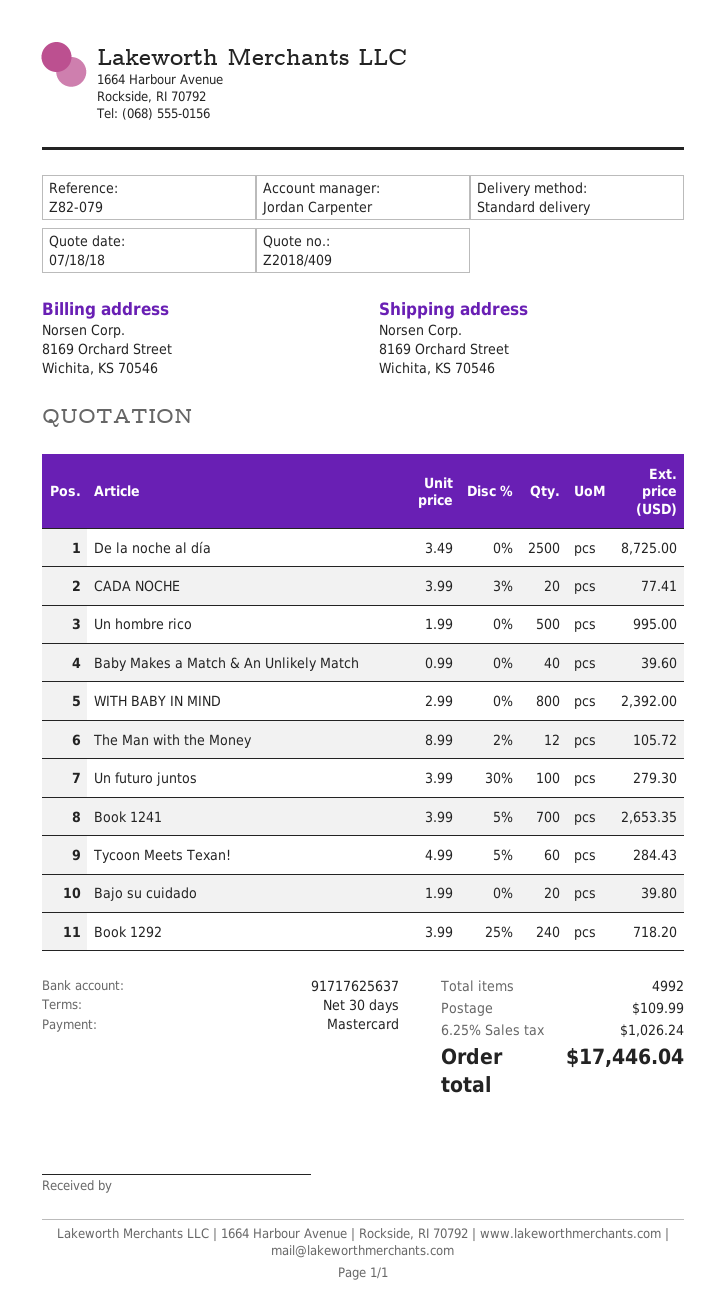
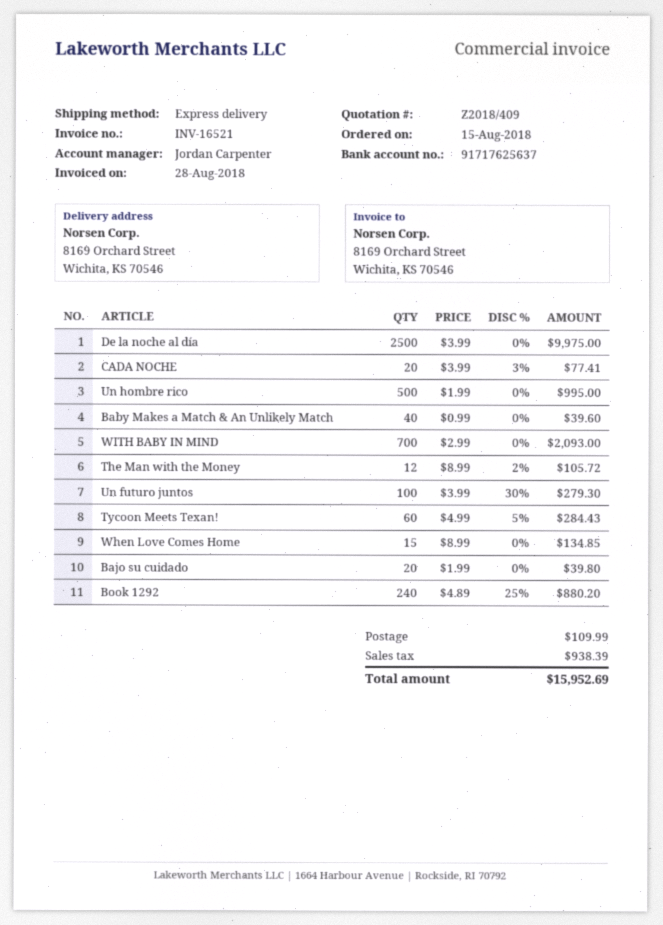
shipping method: standard -> express
De la noche al día: 2500 x 3.49 = 8725.00 -> 2500 x 3.99 = 9975.00
WITH BABY IN MIND: 800 x 2.99 = 2392.00 -> 700 x 2.99 = 2093.00
Book 1241: 700 x 3.99 - 5% = 2653.35 -> none
Book 1292: 240 x 3.99 - 25% = 718.20 -> 240 x 4.89 - 25% = 880.20
When Love Comes Home: none -> 15 x 8.99 = 134.85
tax: 1026.24 -> 938.39
total: 17446.04 -> 15952.69

